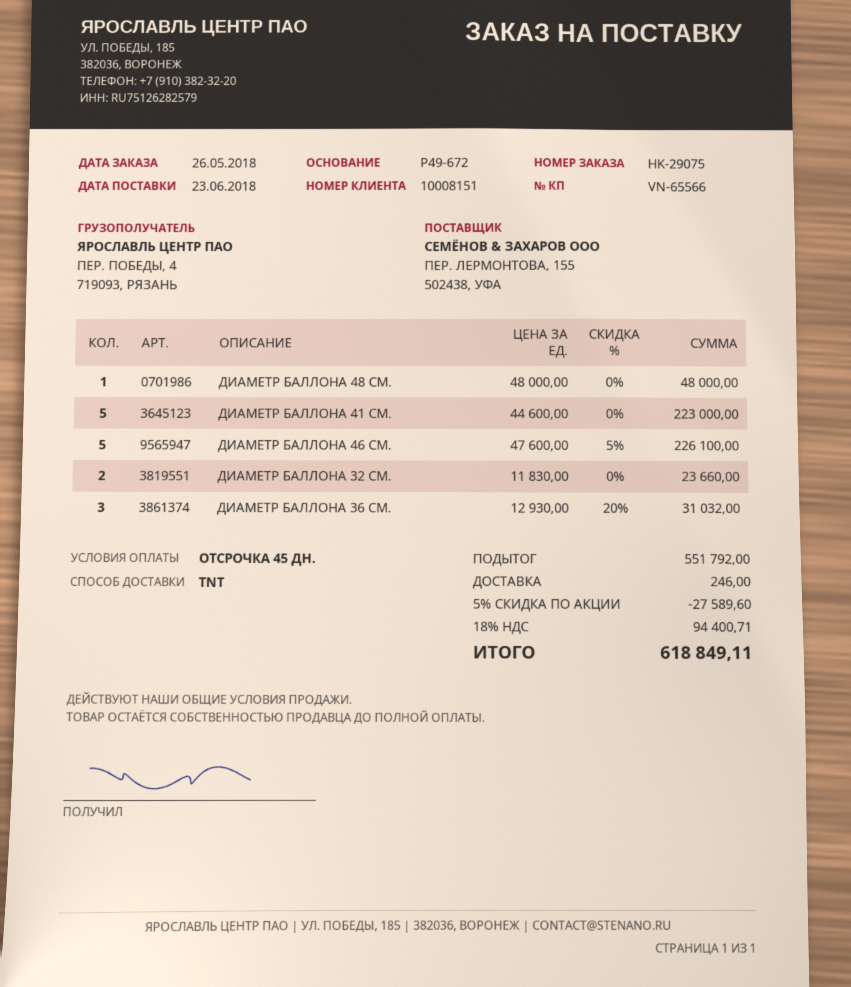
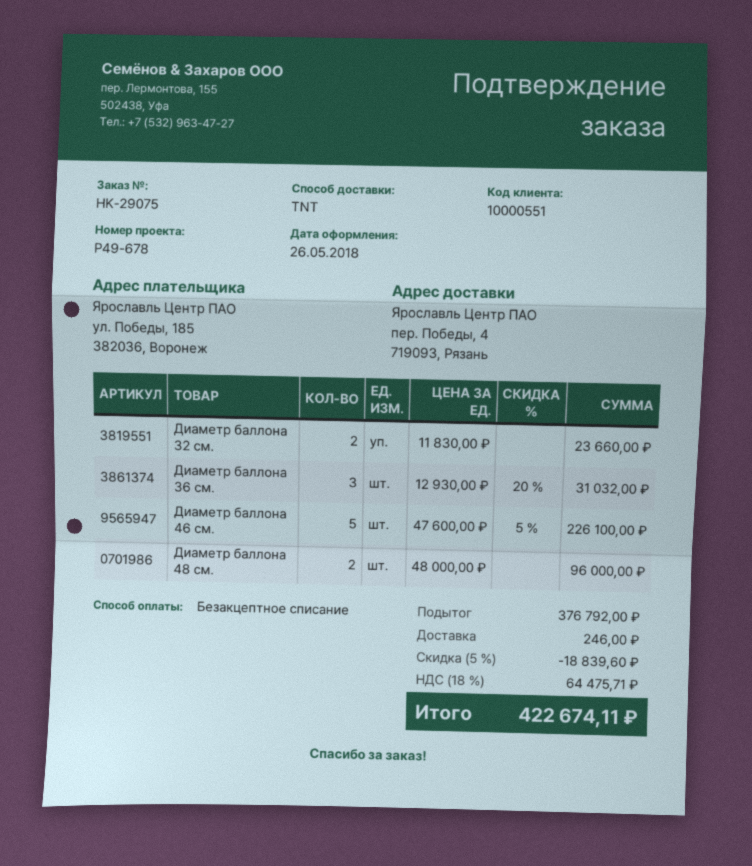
customer number: 10008151 -> 10000551
reference: P49-672 -> P49-678
ДИАМЕТР БАЛЛОНА 48 СМ.: 1 x 48000.00 = 48000.00 -> 2 x 48000.00 = 96000.00
ДИАМЕТР БАЛЛОНА 41 СМ.: 5 x 44600.00 = 223000.00 -> none
subtotal: 551792.00 -> 376792.00
discount: 5% = 27589.60 -> 5% = 18839.60
tax: 18% = 94400.71 -> 18% = 64475.71
total: 618849.11 -> 422674.11

